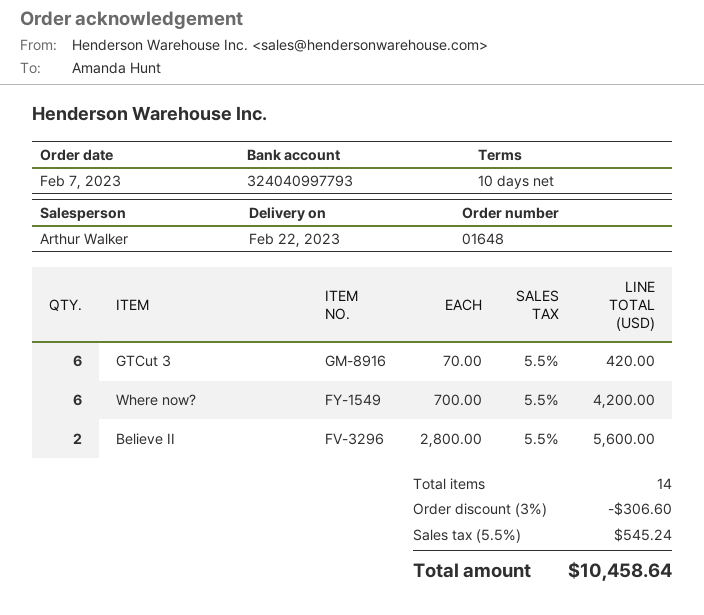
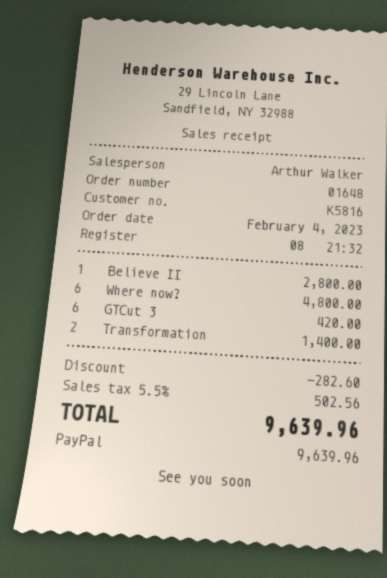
order date: 2023-02-07 -> 2023-02-04
Where now?: 6 for 4200.00 -> 6 for 4800.00
Believe II: 2 for 5600.00 -> 1 for 2800.00
Transformation: none -> 2 for 1400.00
discount: 306.60 -> 282.60
tax: 5.5% = 545.24 -> 5.5% = 502.56
total: 10458.64 -> 9639.96

